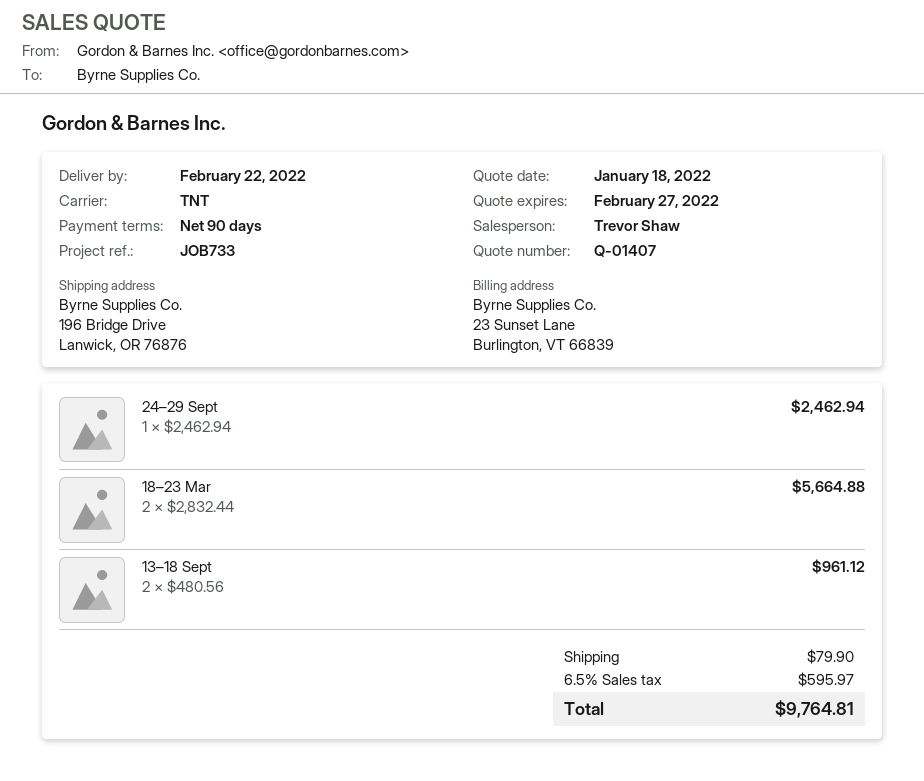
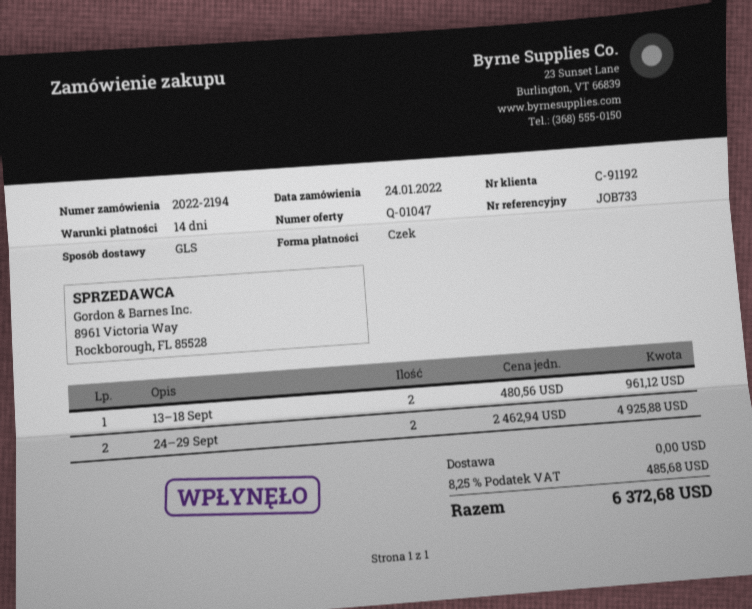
quote number: Q-01407 -> Q-01047
payment terms: 90 days -> 14 days
shipping method: TNT -> GLS
24–29 Sept: 1 x 2462.94 = 2462.94 -> 2 x 2462.94 = 4925.88
18–23 Mar: 2 x 2832.44 = 5664.88 -> none
shipping: 79.90 -> 0.00
tax: 6.5% = 595.97 -> 8.25% = 485.68
total: 9764.81 -> 6372.68

